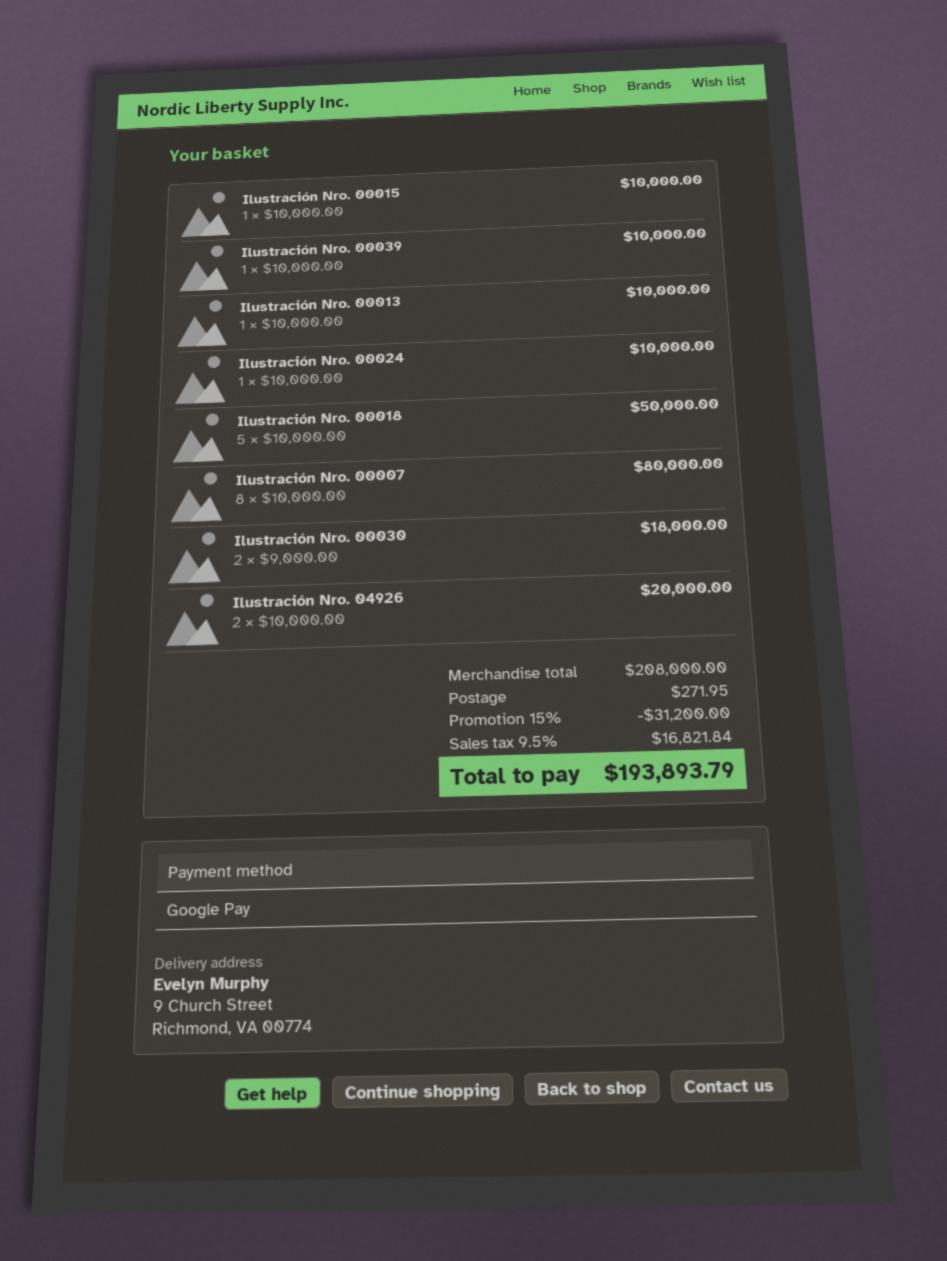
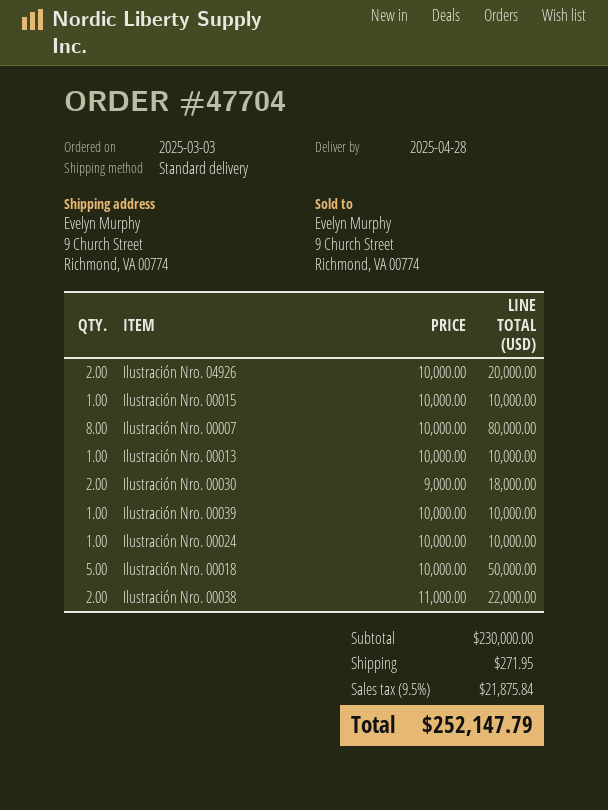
Ilustración Nro. 00038: none -> 2 x 11000.00 = 22000.00
subtotal: 208000.00 -> 230000.00
discount: 15% = 31200.00 -> none
tax: 9.5% = 16821.84 -> 9.5% = 21875.84
total: 193893.79 -> 252147.79

